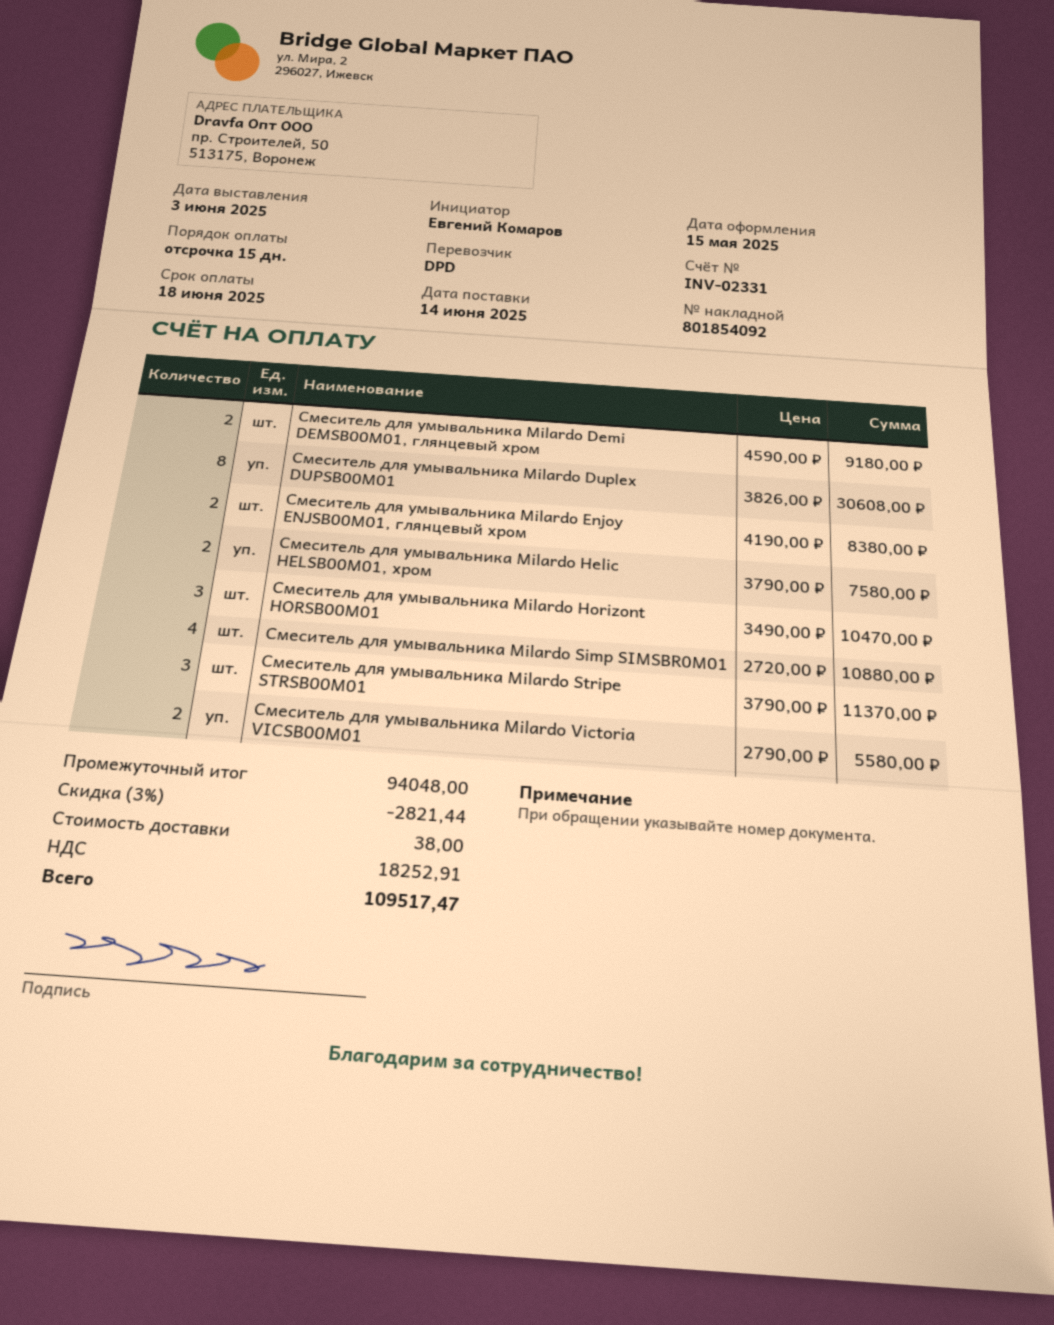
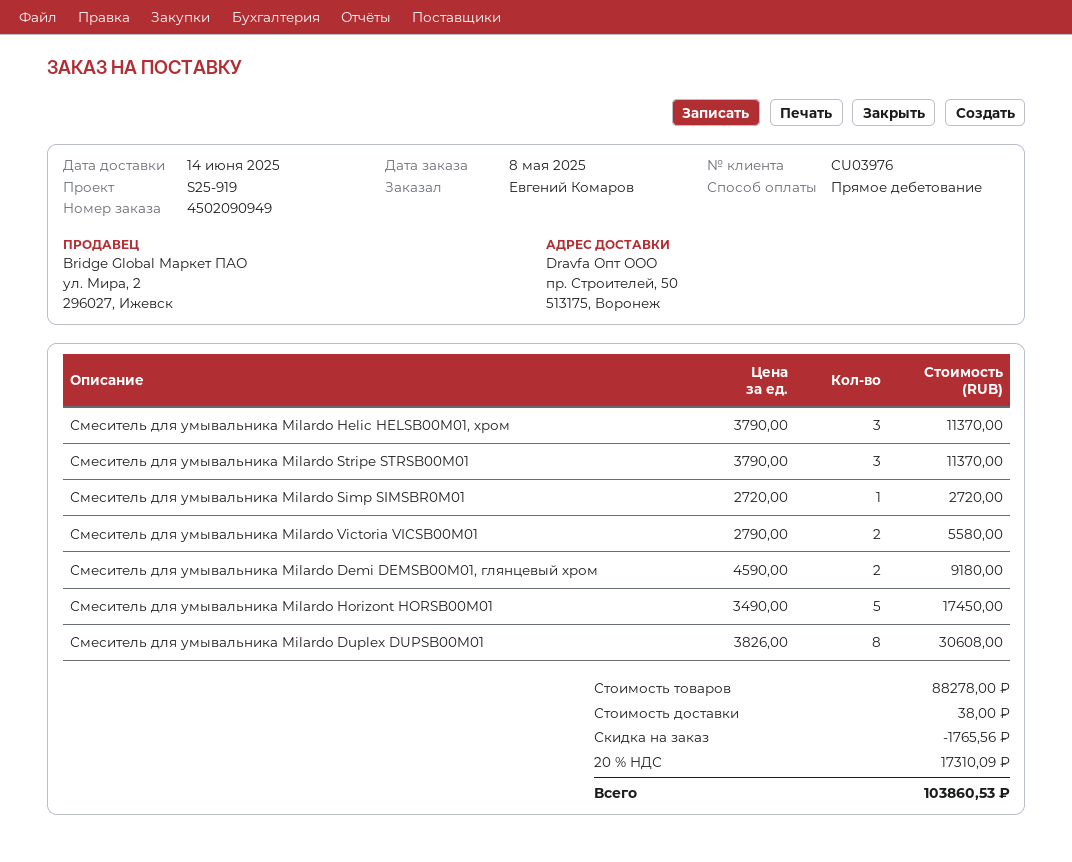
order date: 2025-05-15 -> 2025-05-08
Смеситель для умывальника Milardo Enjoy ENJSB00M01, глянцевый хром: 2 x 4190.00 = 8380.00 -> none
Смеситель для умывальника Milardo Helic HELSB00M01, хром: 2 x 3790.00 = 7580.00 -> 3 x 3790.00 = 11370.00
Смеситель для умывальника Milardo Horizont HORSB00M01: 3 x 3490.00 = 10470.00 -> 5 x 3490.00 = 17450.00
Смеситель для умывальника Milardo Simp SIMSBR0M01: 4 x 2720.00 = 10880.00 -> 1 x 2720.00 = 2720.00
subtotal: 94048.00 -> 88278.00
discount: 2821.44 -> 1765.56
tax: 18252.91 -> 17310.09
total: 109517.47 -> 103860.53

